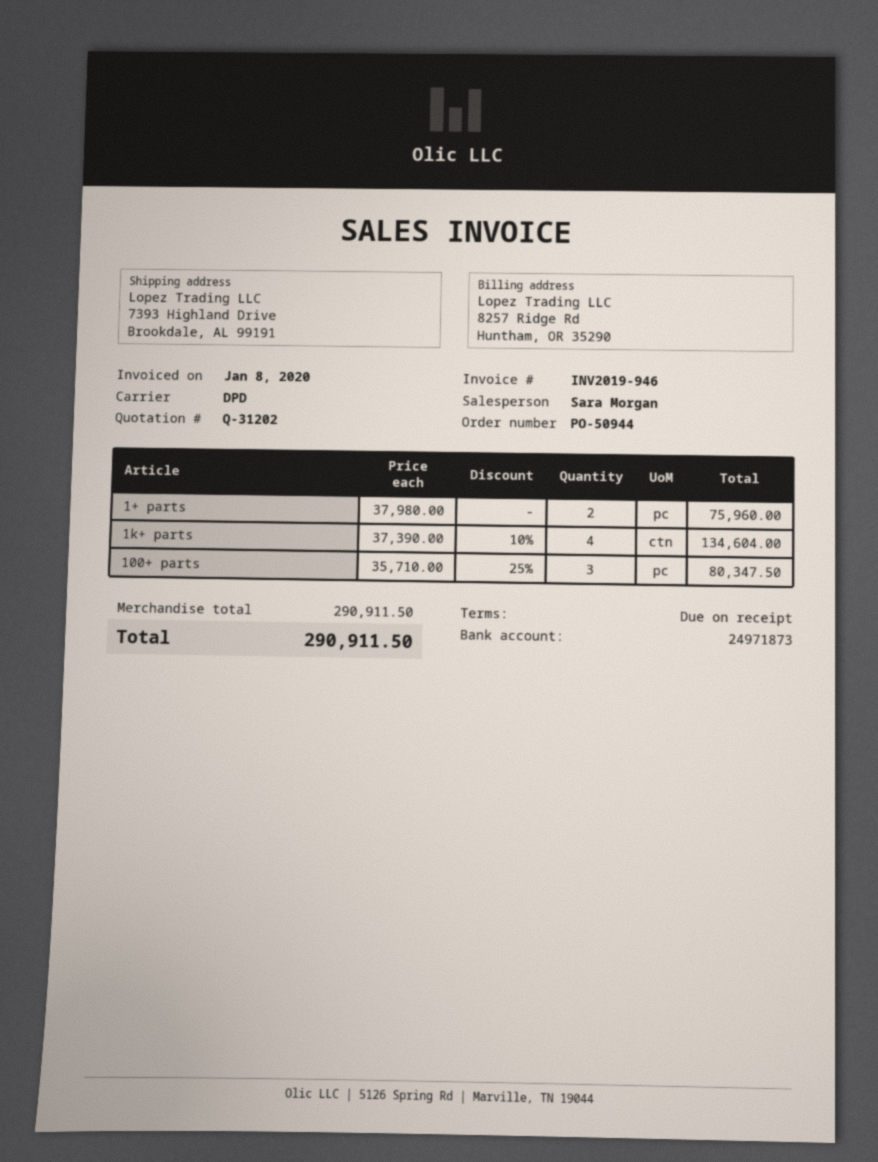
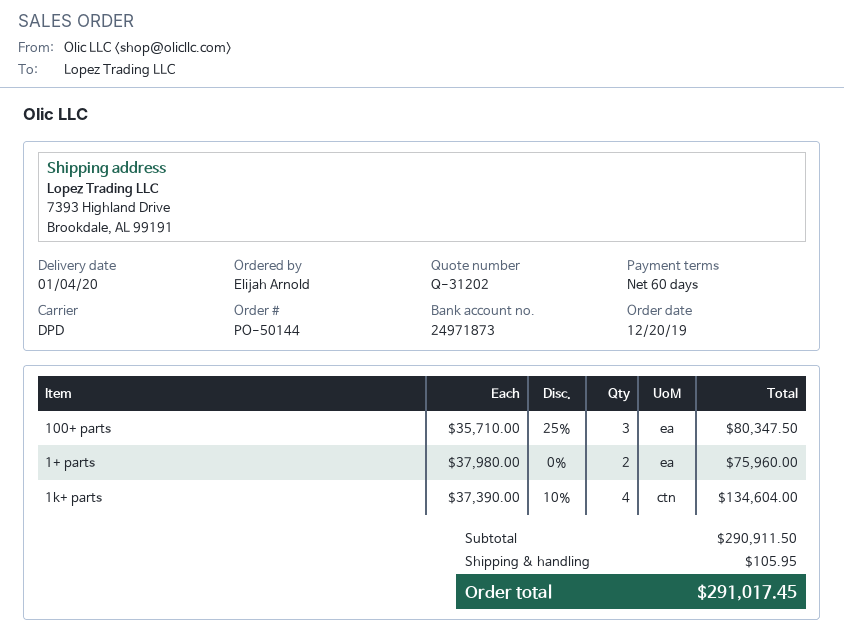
order number: PO-50944 -> PO-50144
payment terms: on receipt -> 60 days
shipping: none -> 105.95
total: 290911.50 -> 291017.45

